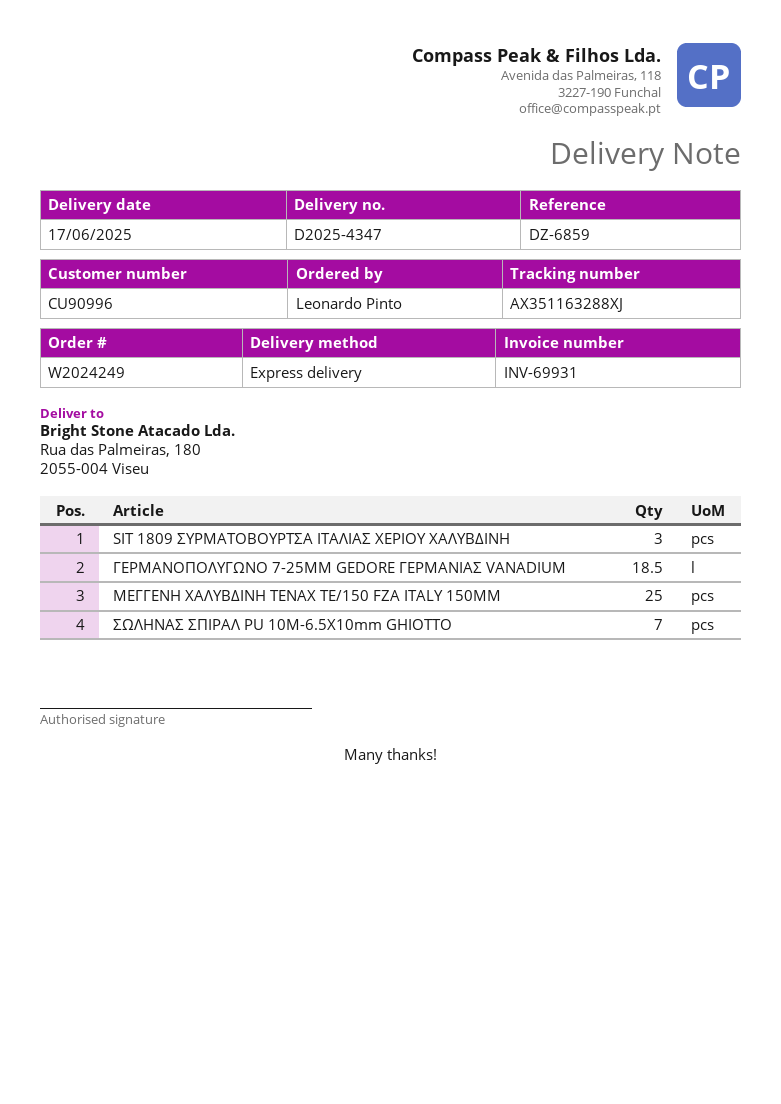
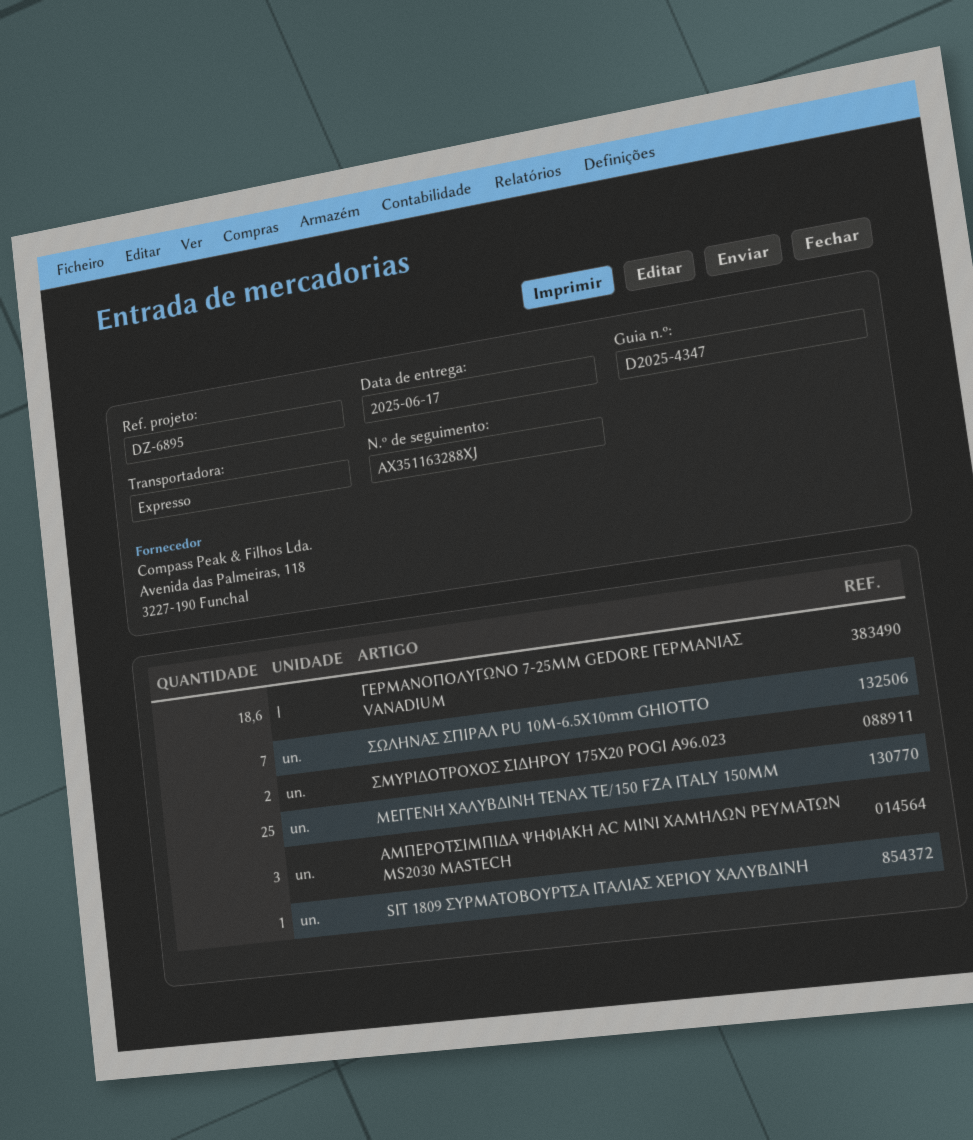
reference: DZ-6859 -> DZ-6895
SIT 1809 ΣΥΡΜΑΤΟΒΟΥΡΤΣΑ ΙΤΑΛΙΑΣ ΧΕΡΙΟΥ ΧΑΛΥΒΔΙΝΗ: 3 -> 1
ΓΕΡΜΑNOΠΟΛYΓΩΝΟ 7-25MM GEDORE ΓΕΡΜΑΝΙΑΣ VANADIUM: 18.5 -> 18.6
ΣΜΥΡΙΔΟΤΡΟΧΟΣ ΣΙΔΗΡΟΥ 175Χ20 POGI A96.023: none -> 2
ΑΜΠΕΡΟΤΣΙΜΠΙΔΑ ΨΗΦΙΑΚΗ AC MINI ΧΑΜΗΛΩΝ ΡΕΥΜΑΤΩΝ MS2030 MASTECH: none -> 3

